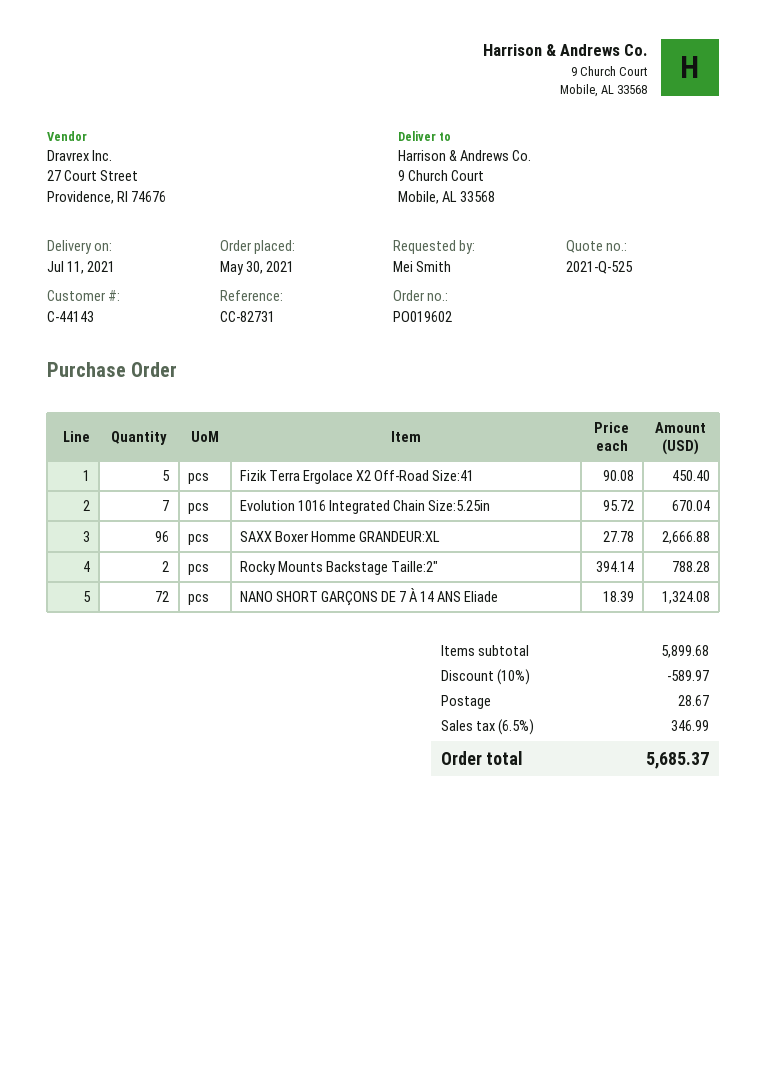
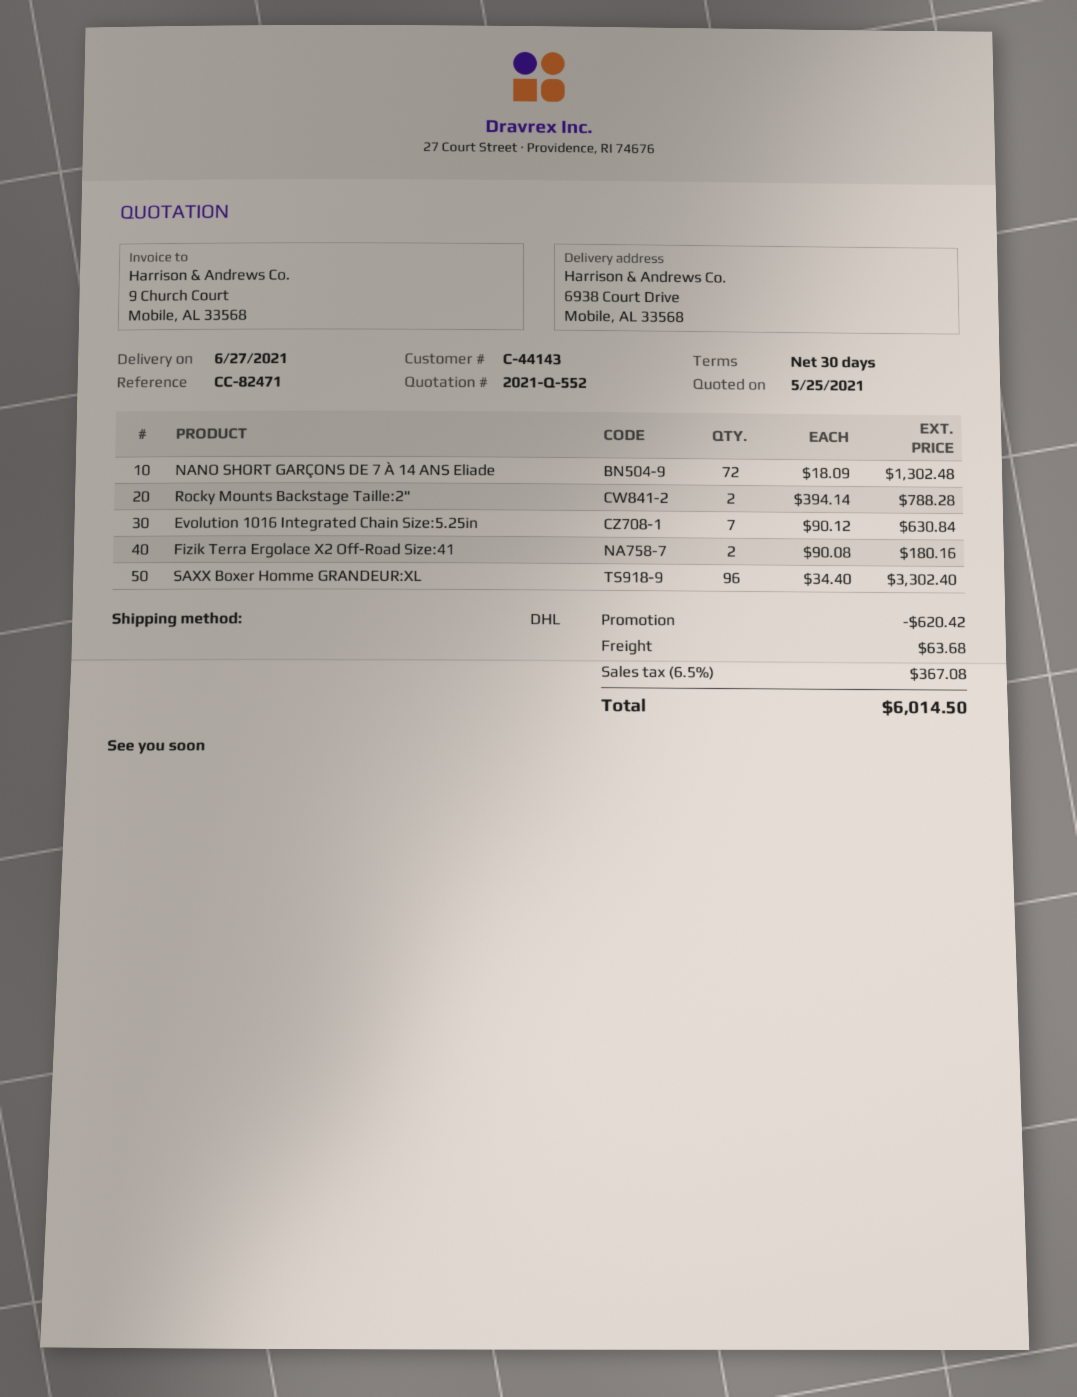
quote number: 2021-Q-525 -> 2021-Q-552
delivery date: 2021-07-11 -> 2021-06-27
reference: CC-82731 -> CC-82471
ship to: 9 Church Court, Mobile, AL 33568 -> 6938 Court Drive, Mobile, AL 33568
Fizik Terra Ergolace X2 Off-Road Size:41: 5 x 90.08 = 450.40 -> 2 x 90.08 = 180.16
Evolution 1016 Integrated Chain Size:5.25in: 7 x 95.72 = 670.04 -> 7 x 90.12 = 630.84
SAXX Boxer Homme GRANDEUR:XL: 96 x 27.78 = 2666.88 -> 96 x 34.40 = 3302.40
NANO SHORT GARÇONS DE 7 À 14 ANS Eliade: 72 x 18.39 = 1324.08 -> 72 x 18.09 = 1302.48
discount: 589.97 -> 620.42
shipping: 28.67 -> 63.68
tax: 6.5% = 346.99 -> 6.5% = 367.08
total: 5685.37 -> 6014.50

